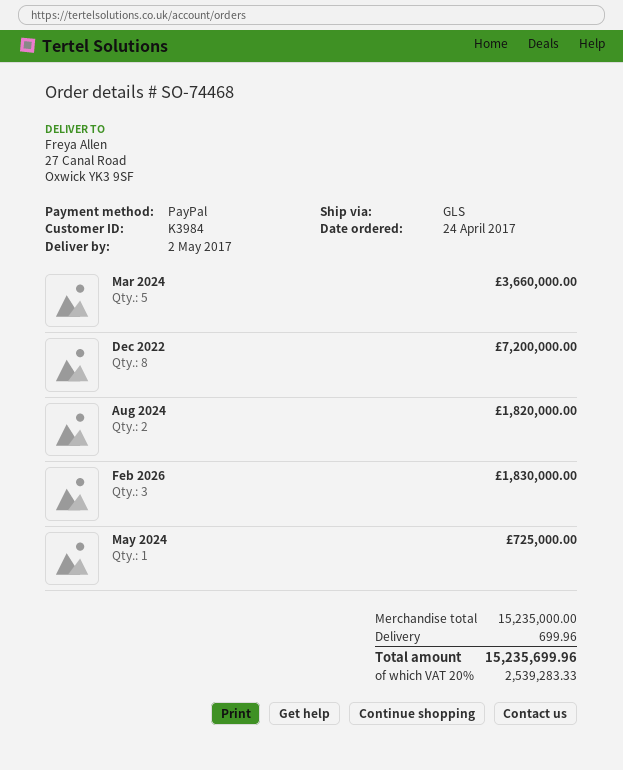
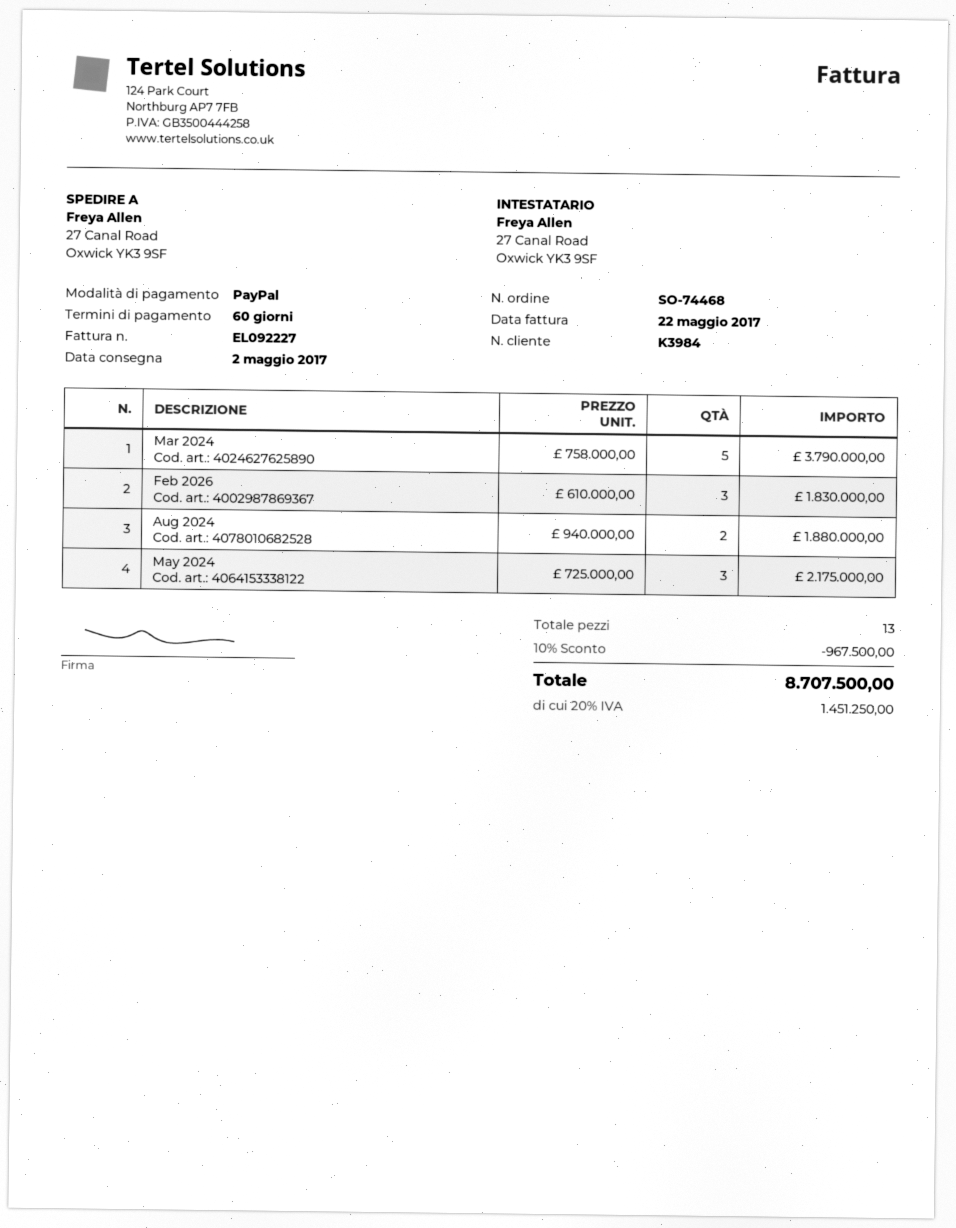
Mar 2024: 5 for 3660000.00 -> 5 for 3790000.00
Dec 2022: 8 for 7200000.00 -> none
Aug 2024: 2 for 1820000.00 -> 2 for 1880000.00
May 2024: 1 for 725000.00 -> 3 for 2175000.00
discount: none -> 10% = 967500.00
shipping: 699.96 -> none
tax: 20% = 2539283.33 -> 20% = 1451250.00
total: 15235699.96 -> 8707500.00

